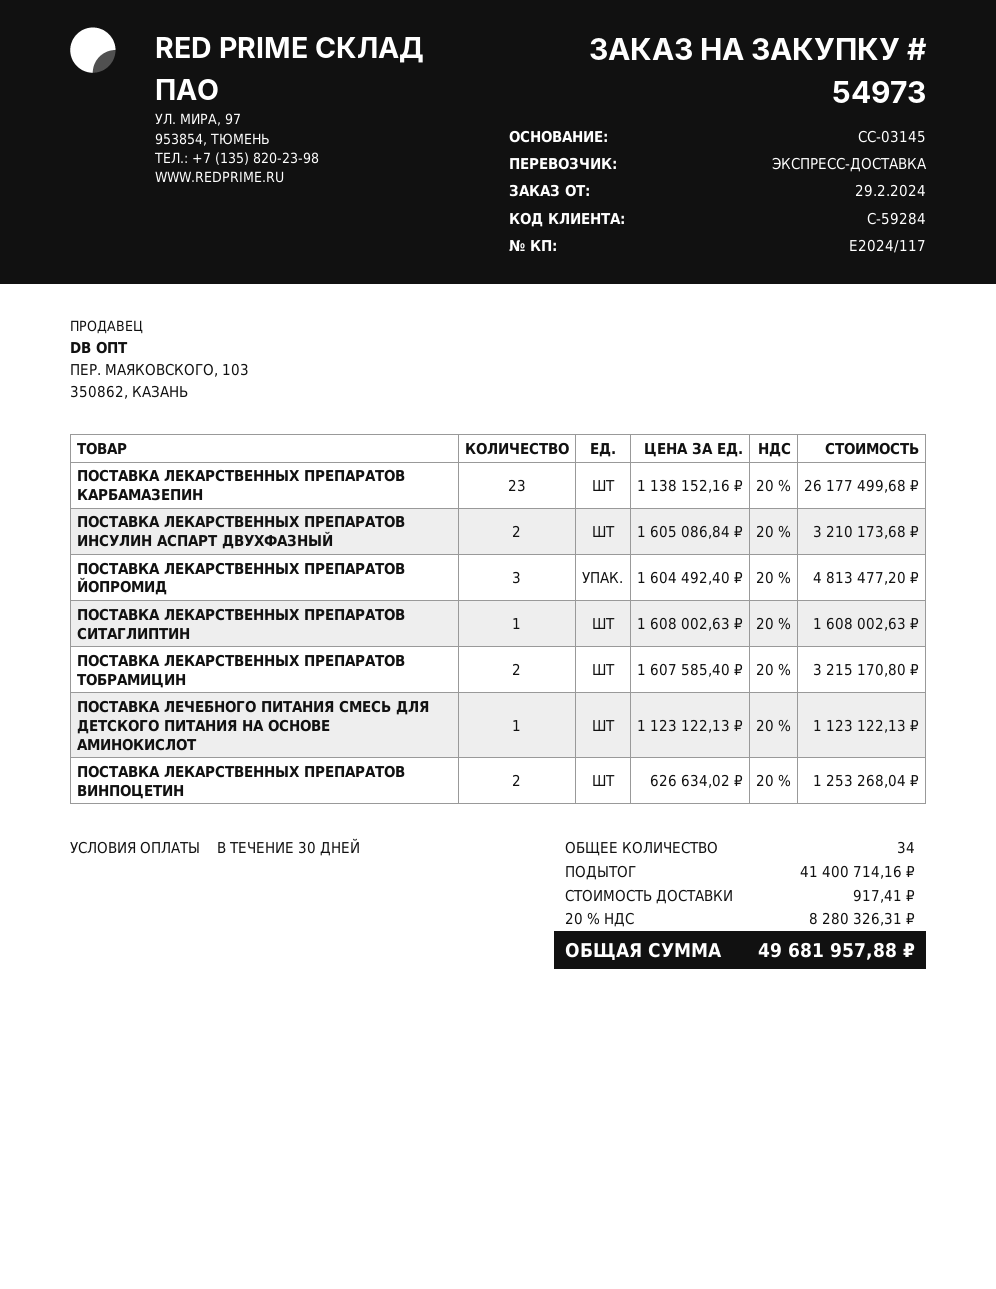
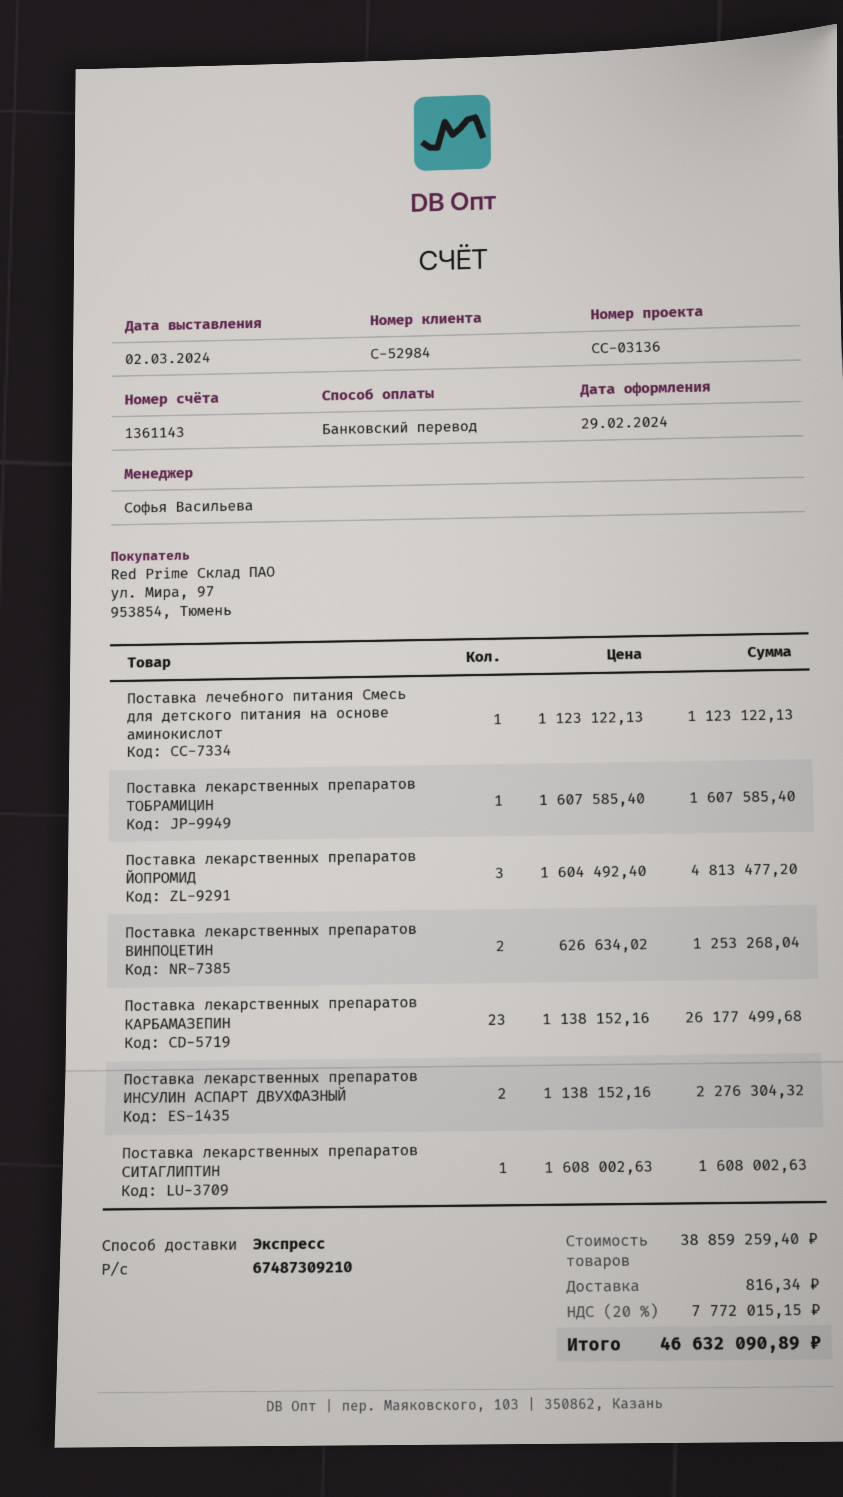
customer number: C-59284 -> C-52984
reference: CC-03145 -> CC-03136
ПОСТАВКА ЛЕКАРСТВЕННЫХ ПРЕПАРАТОВ ИНСУЛИН АСПАРТ ДВУХФАЗНЫЙ: 2 x 1605086.84 = 3210173.68 -> 2 x 1138152.16 = 2276304.32
ПОСТАВКА ЛЕКАРСТВЕННЫХ ПРЕПАРАТОВ ТОБРАМИЦИН: 2 x 1607585.40 = 3215170.80 -> 1 x 1607585.40 = 1607585.40
subtotal: 41400714.16 -> 38859259.40
shipping: 917.41 -> 816.34
tax: 20% = 8280326.31 -> 20% = 7772015.15
total: 49681957.88 -> 46632090.89

